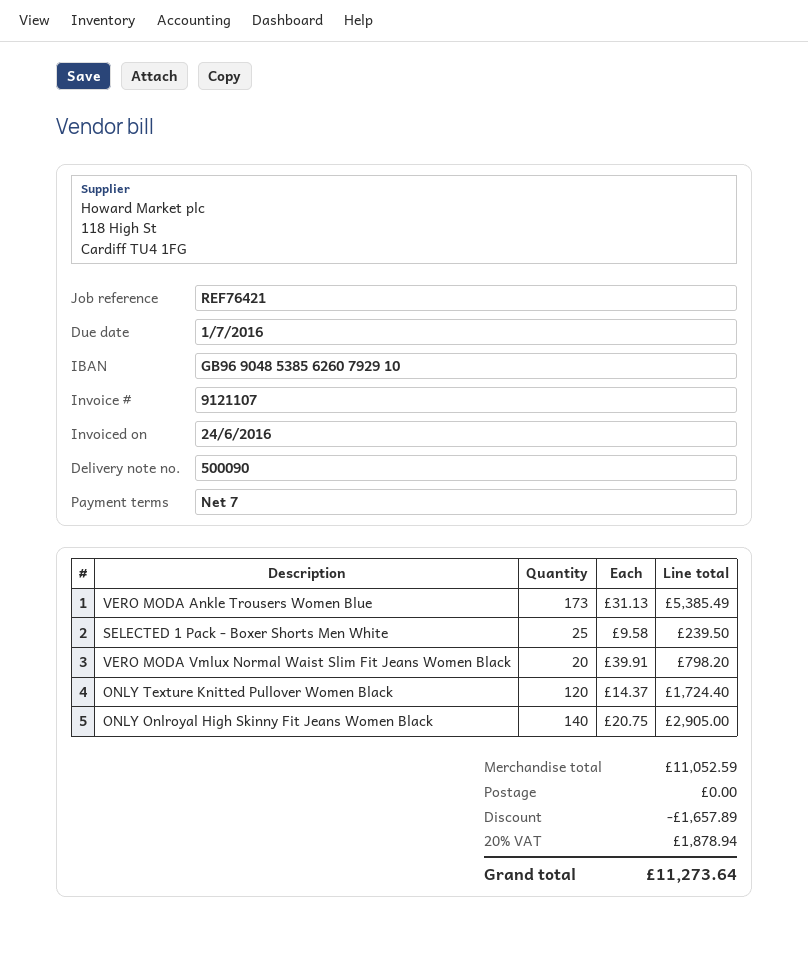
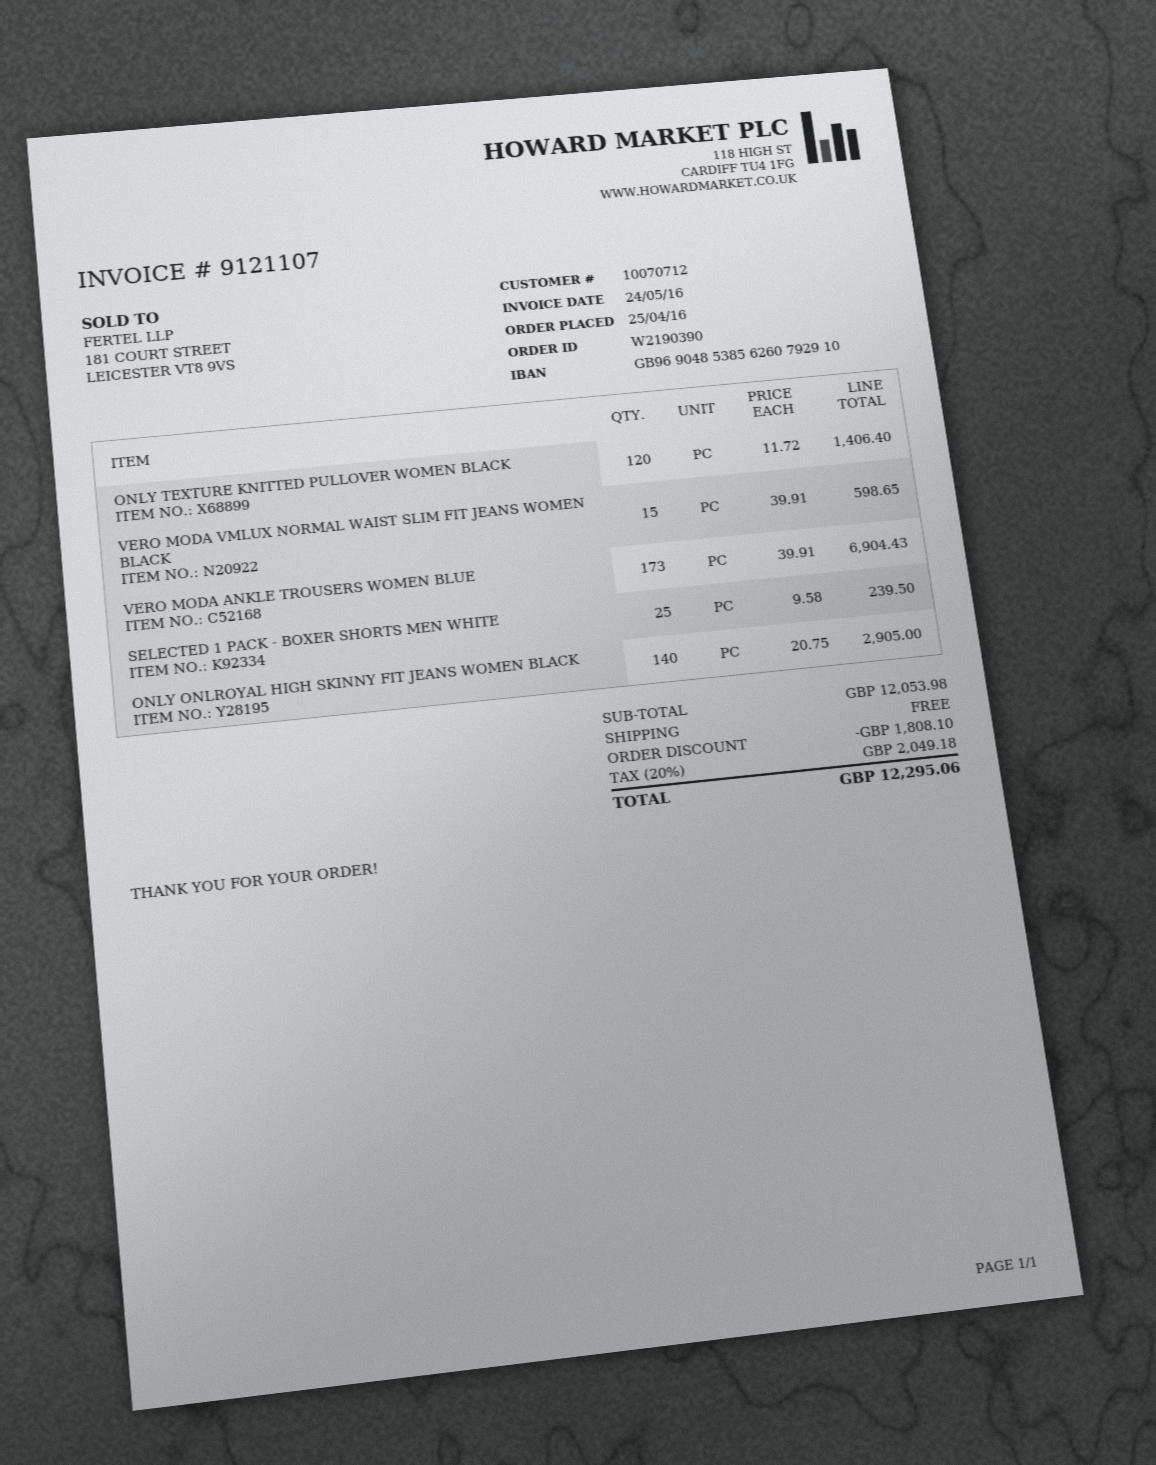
invoice date: 2016-06-24 -> 2016-05-24
VERO MODA Ankle Trousers Women Blue: 173 x 31.13 = 5385.49 -> 173 x 39.91 = 6904.43
VERO MODA Vmlux Normal Waist Slim Fit Jeans Women Black: 20 x 39.91 = 798.20 -> 15 x 39.91 = 598.65
ONLY Texture Knitted Pullover Women Black: 120 x 14.37 = 1724.40 -> 120 x 11.72 = 1406.40
subtotal: 11052.59 -> 12053.98
discount: 1657.89 -> 1808.10
tax: 20% = 1878.94 -> 20% = 2049.18
total: 11273.64 -> 12295.06

